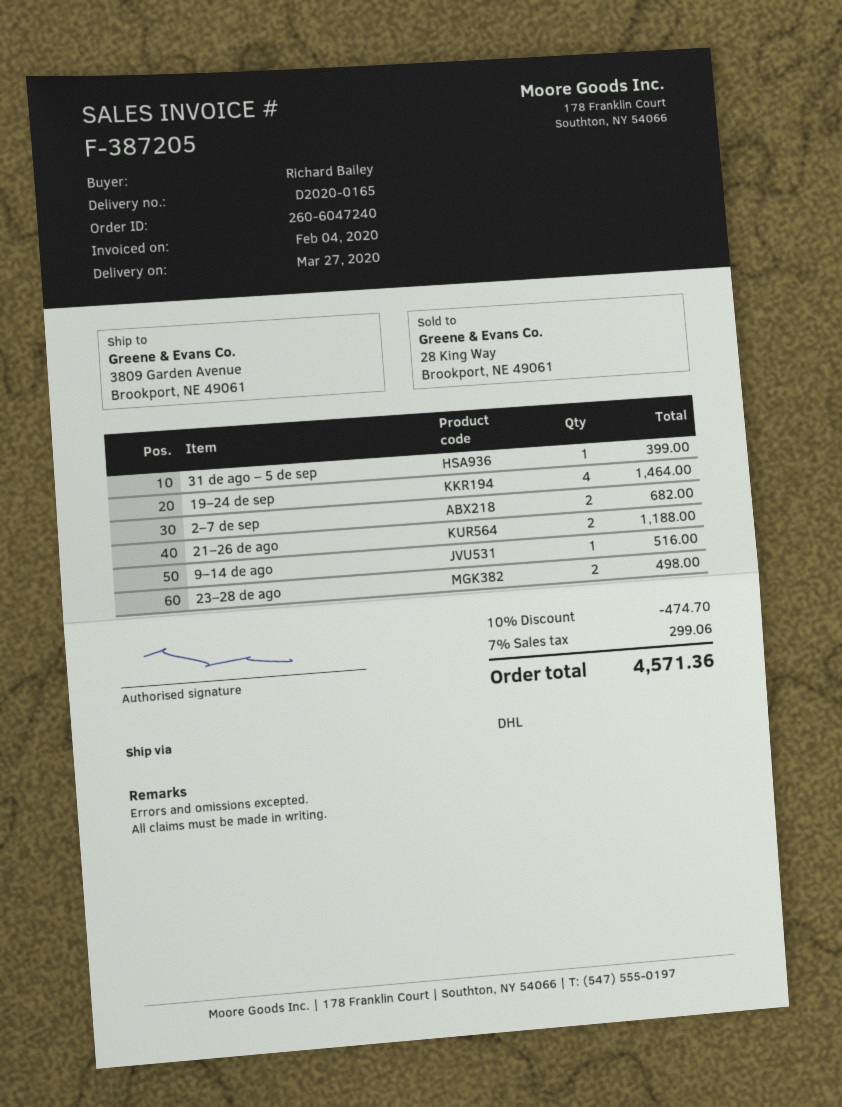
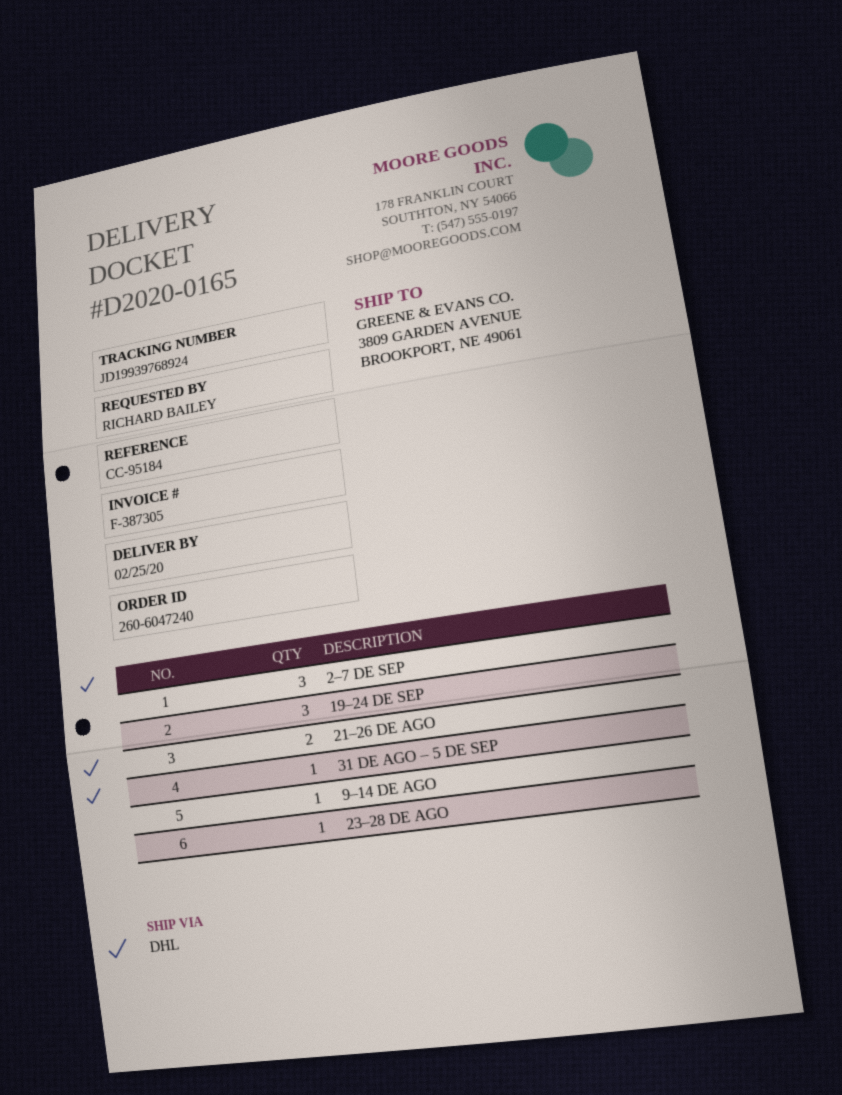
delivery date: 2020-03-27 -> 2020-02-25
invoice number: F-387205 -> F-387305
19–24 de sep: 4 -> 3
2–7 de sep: 2 -> 3
23–28 de ago: 2 -> 1

